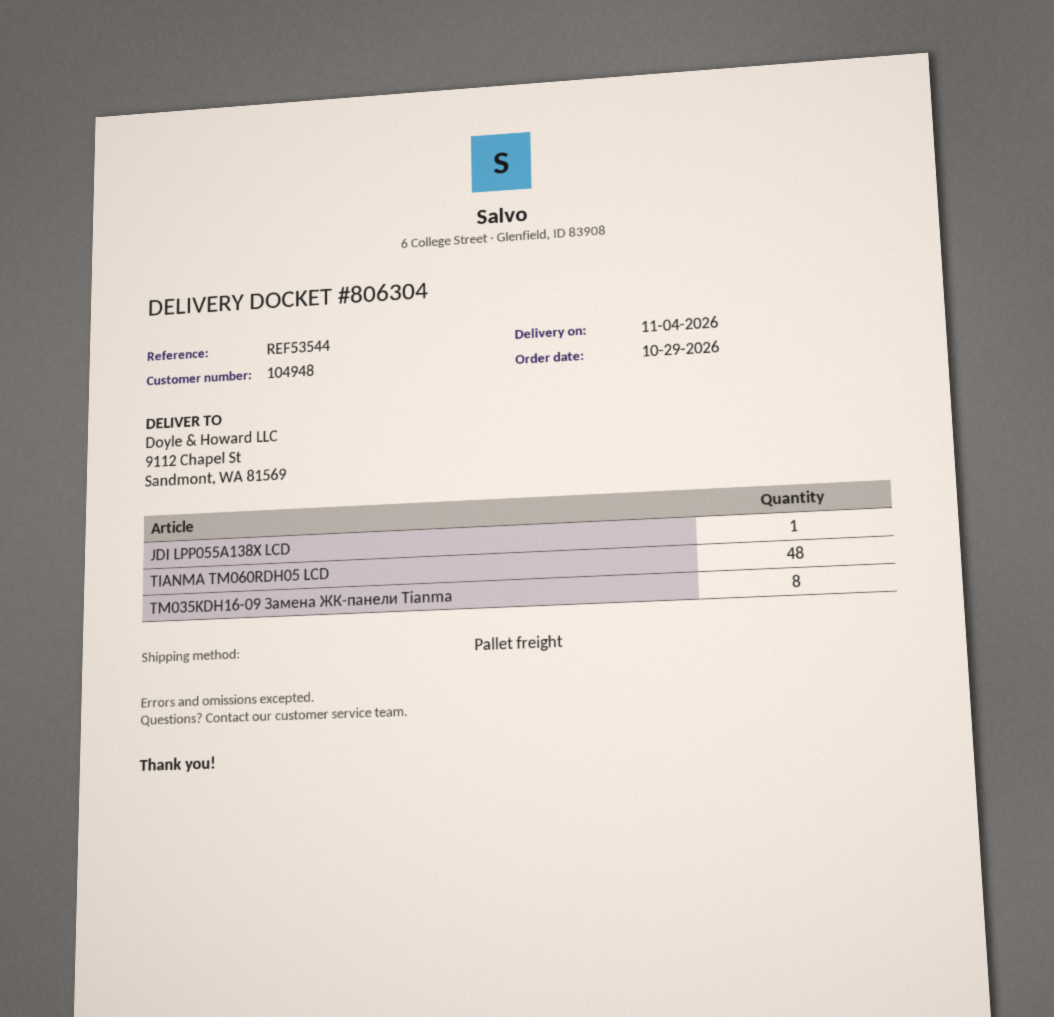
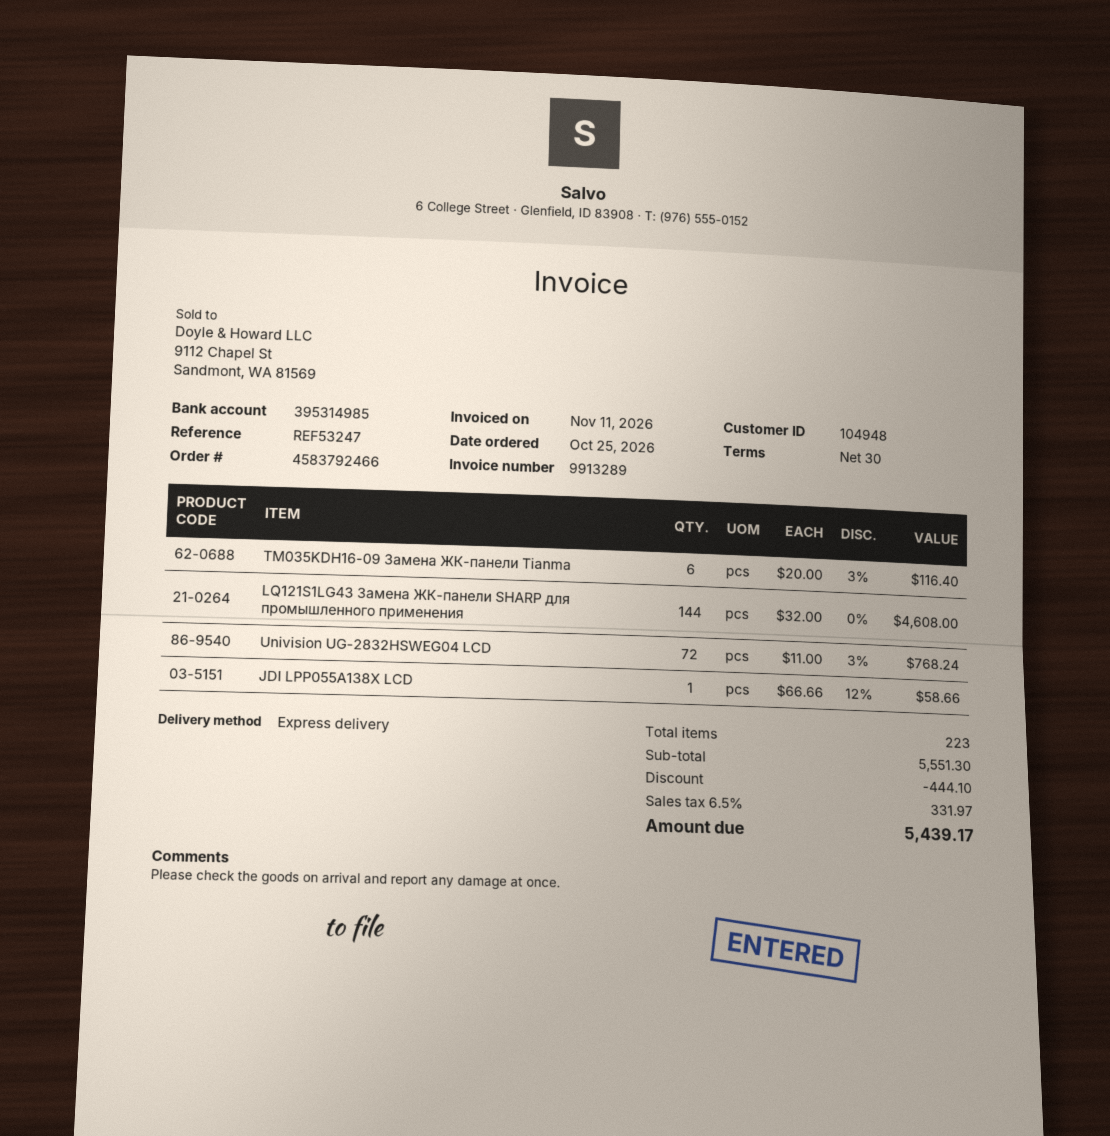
order date: 2026-10-29 -> 2026-10-25
reference: REF53544 -> REF53247
shipping method: pallet freight -> express
TIANMA TM060RDH05 LCD: 48 -> none
TM035KDH16-09 Замена ЖК-панели Tianma: 8 -> 6
LQ121S1LG43 Замена ЖК-панели SHARP для промышленного применения: none -> 144
Univision UG-2832HSWEG04 LCD: none -> 72

